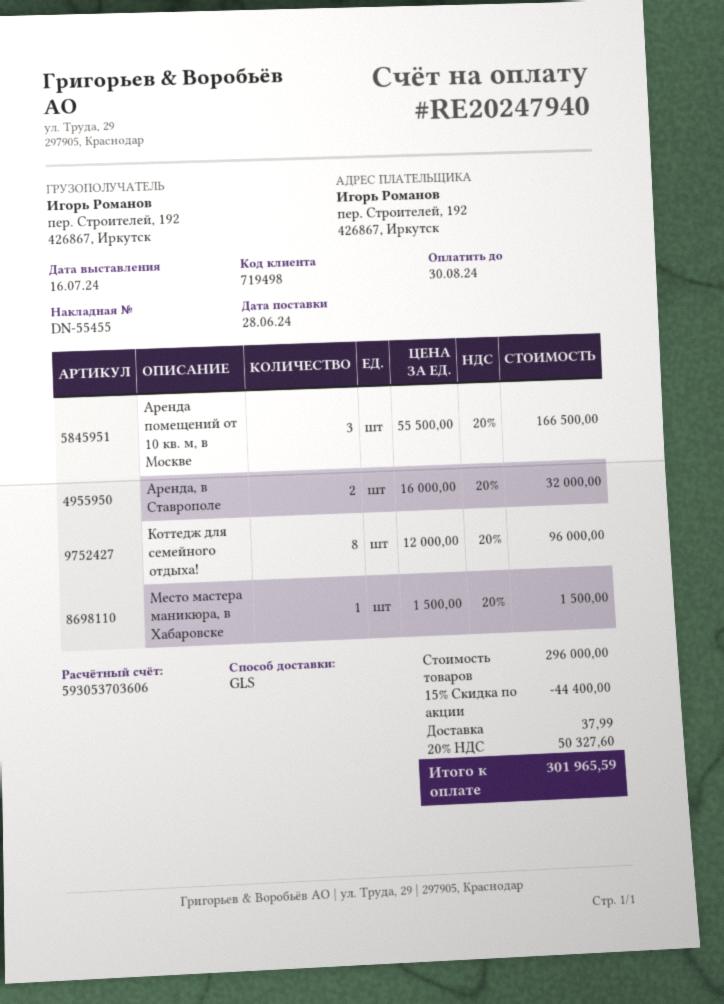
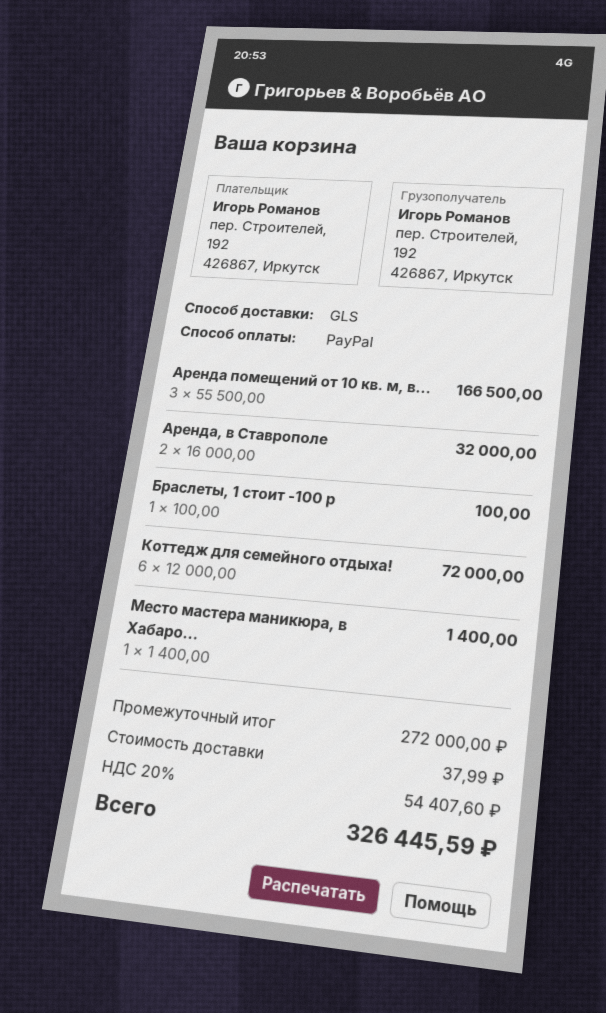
Коттедж для семейного отдыха!: 8 x 12000.00 = 96000.00 -> 6 x 12000.00 = 72000.00
Место мастера маникюра, в Хабаровске: 1 x 1500.00 = 1500.00 -> 1 x 1400.00 = 1400.00
Браслеты, 1 стоит -100 р: none -> 1 x 100.00 = 100.00
subtotal: 296000.00 -> 272000.00
discount: 15% = 44400.00 -> none
tax: 20% = 50327.60 -> 20% = 54407.60
total: 301965.59 -> 326445.59

